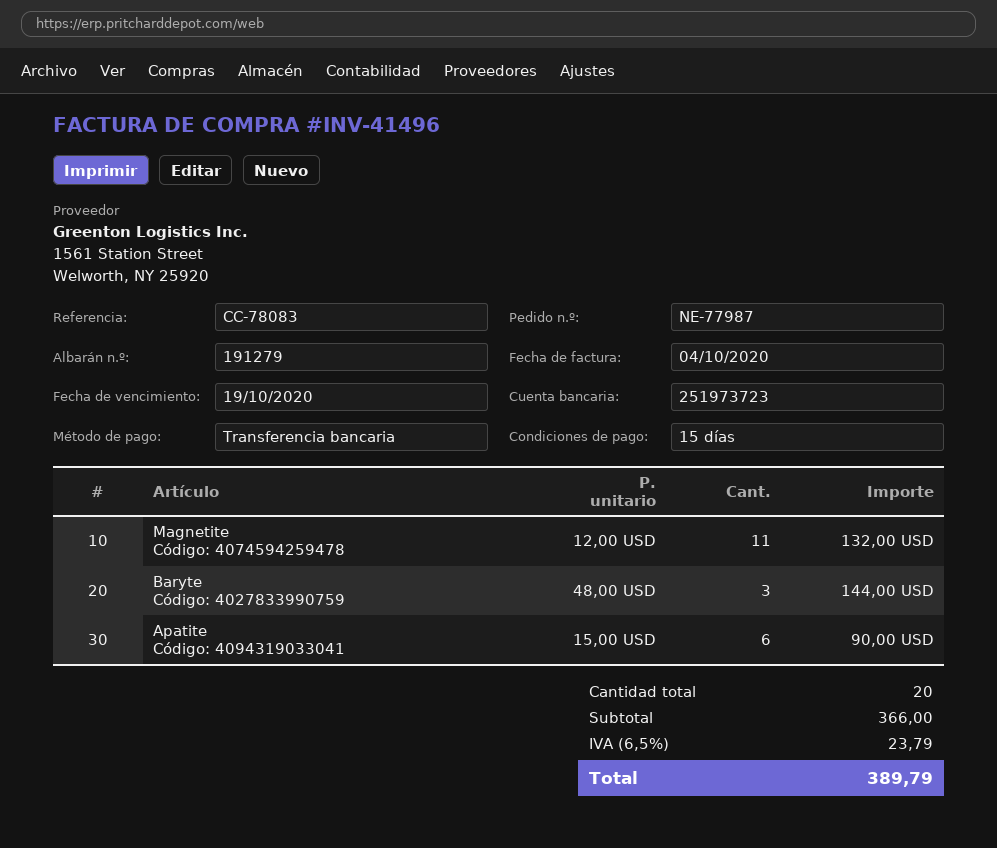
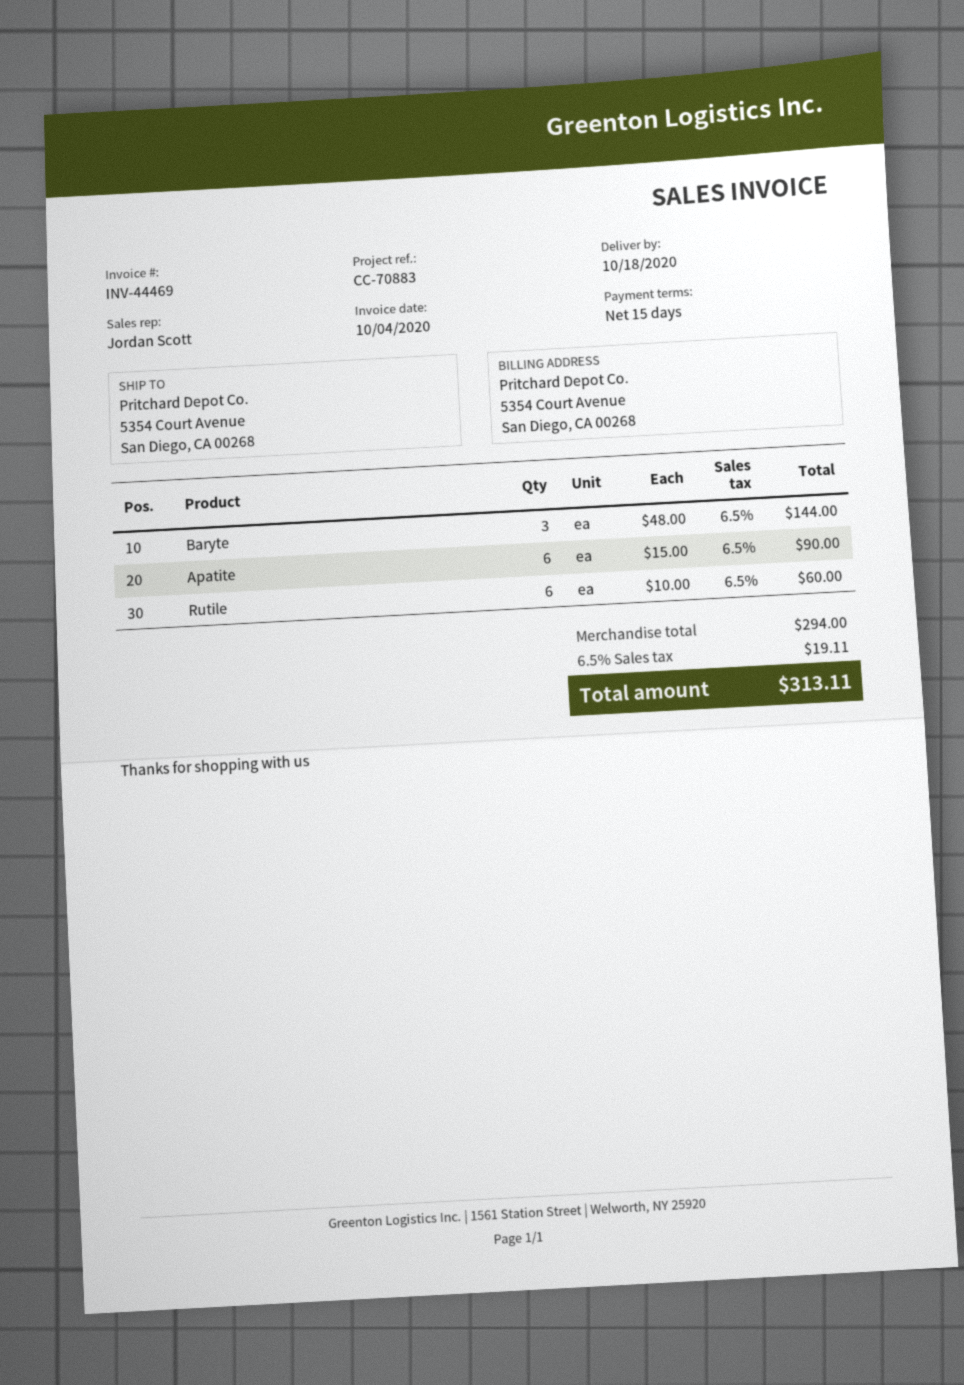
invoice number: INV-41496 -> INV-44469
reference: CC-78083 -> CC-70883
Magnetite: 11 x 12.00 = 132.00 -> none
Rutile: none -> 6 x 10.00 = 60.00
subtotal: 366.00 -> 294.00
tax: 6.5% = 23.79 -> 6.5% = 19.11
total: 389.79 -> 313.11

